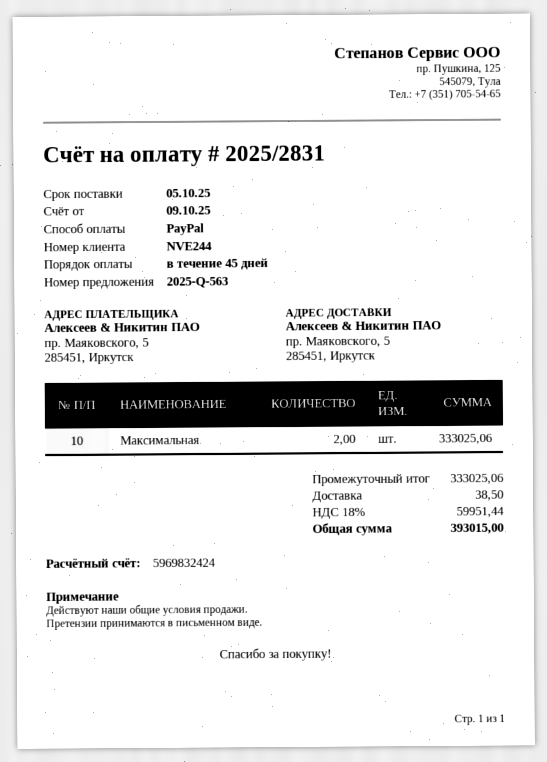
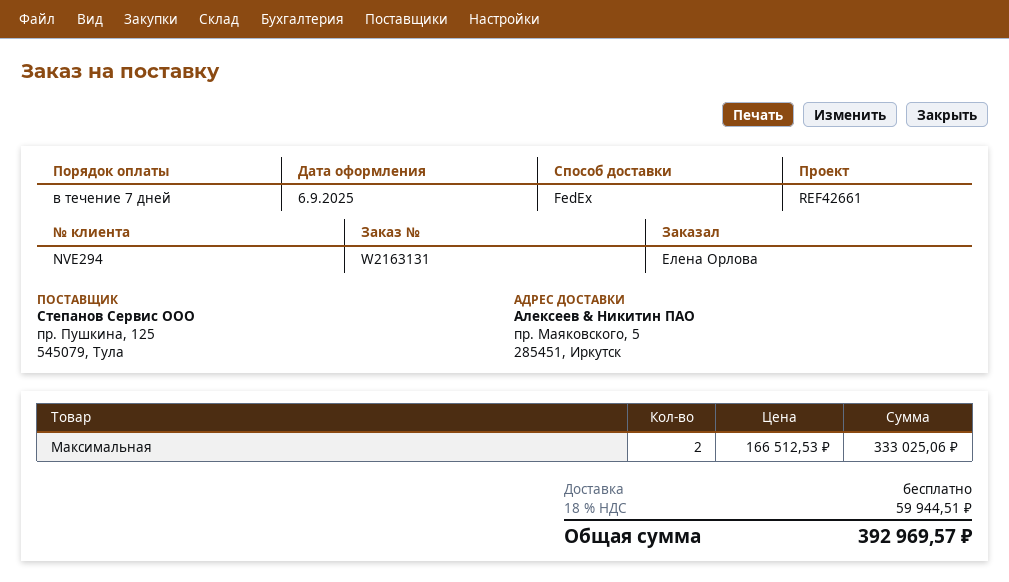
payment terms: 45 days -> 7 days
customer number: NVE244 -> NVE294
shipping: 38.50 -> 0.00
tax: 18% = 59951.44 -> 18% = 59944.51
total: 393015.00 -> 392969.57

